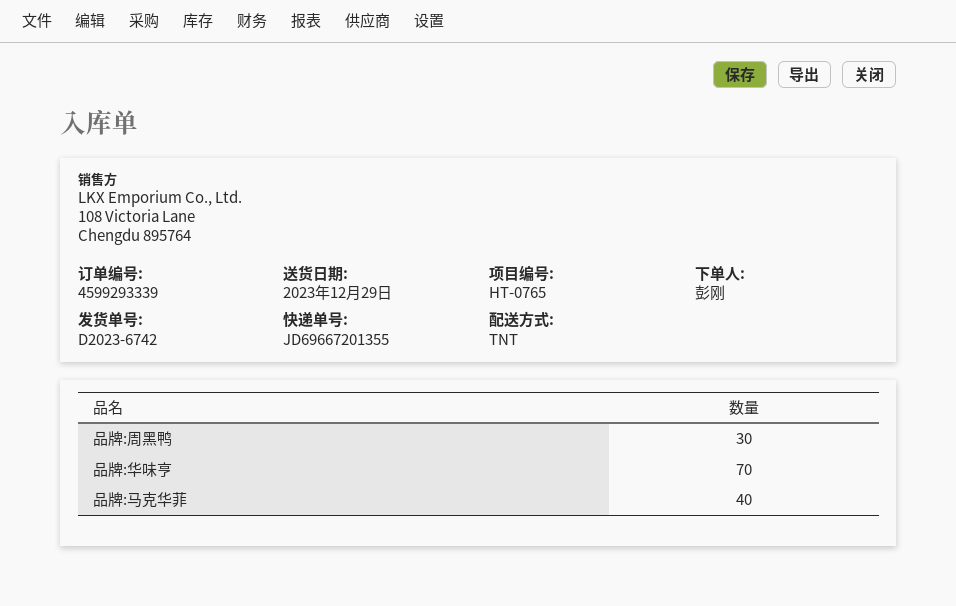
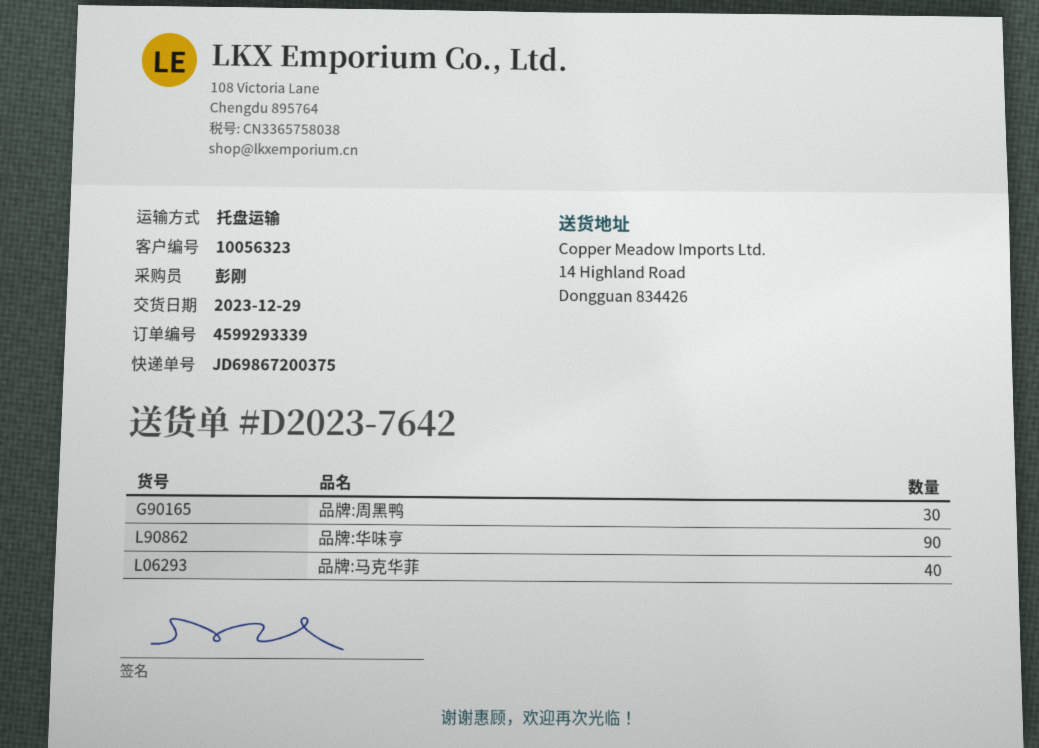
delivery note number: D2023-6742 -> D2023-7642
shipping method: TNT -> pallet freight
tracking number: JD69667201355 -> JD69867200375
品牌:华味亨: 70 -> 90

